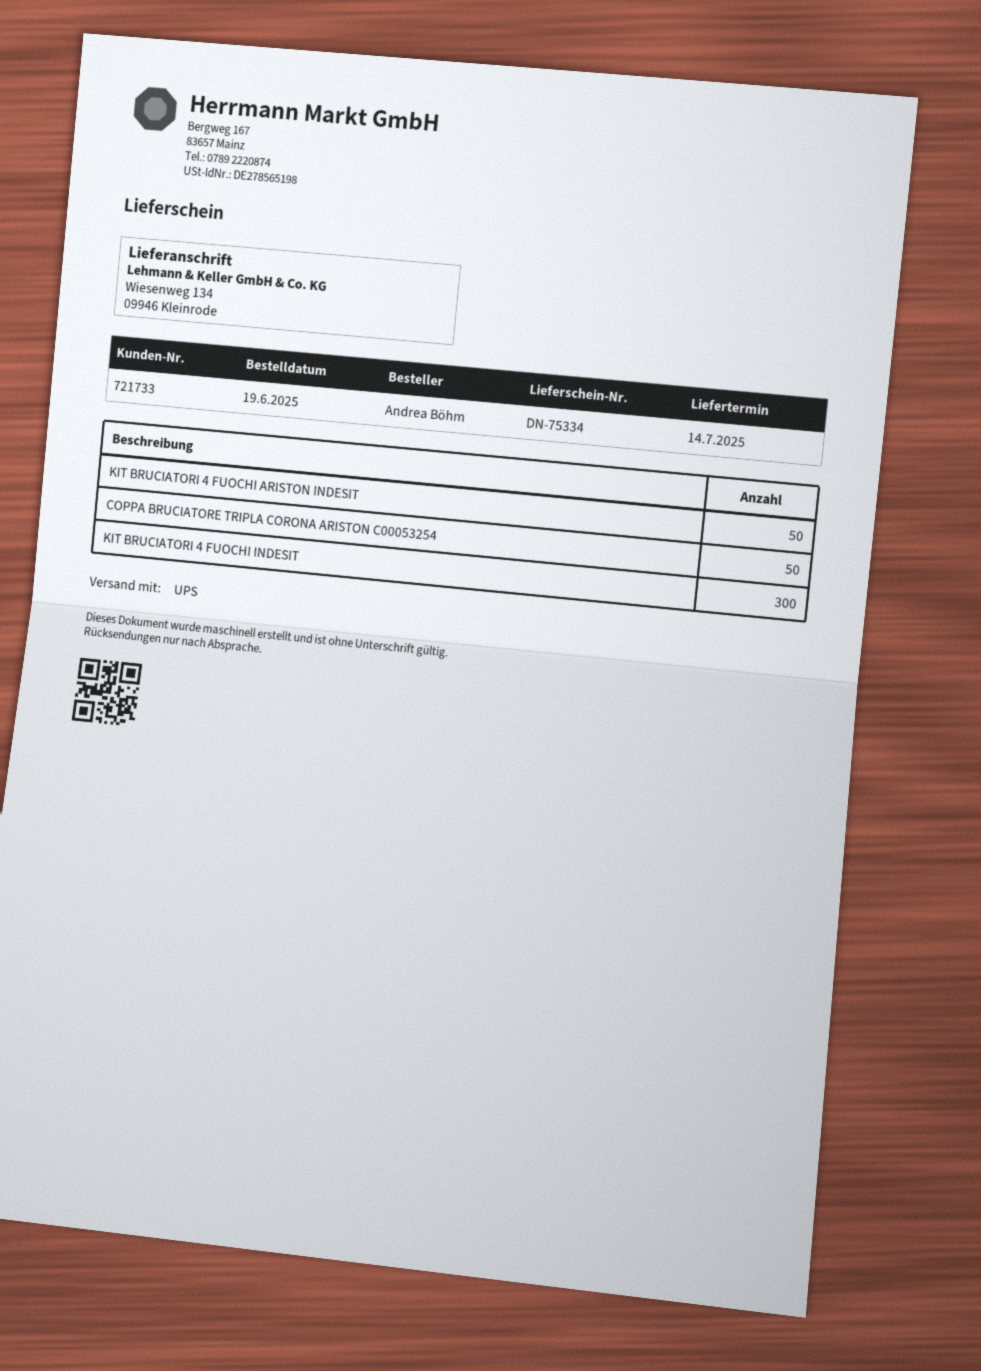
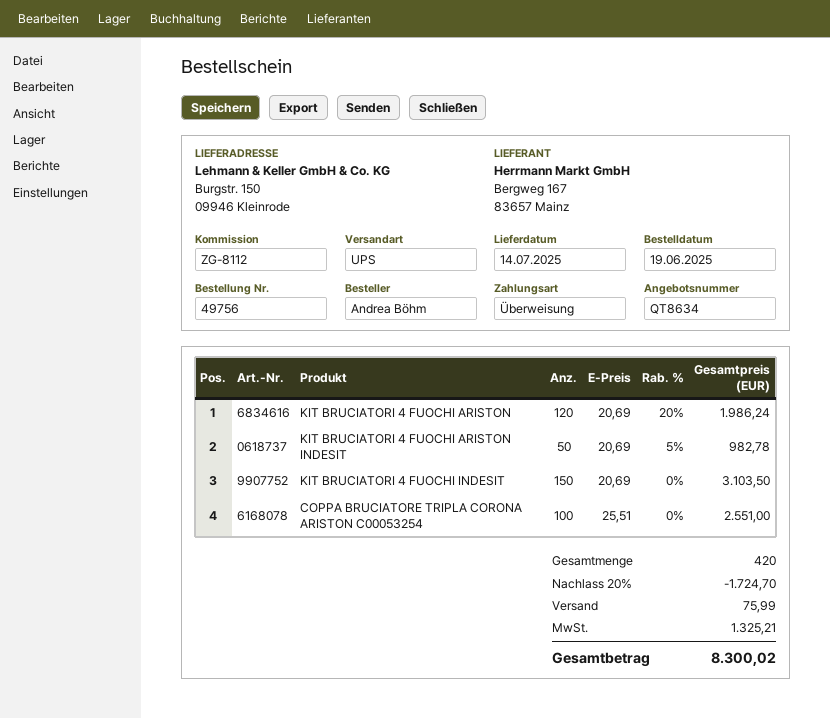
ship to: Wiesenweg 134, 09946 Kleinrode -> Burgstr. 150, 09946 Kleinrode
COPPA BRUCIATORE TRIPLA CORONA ARISTON C00053254: 50 -> 100
KIT BRUCIATORI 4 FUOCHI INDESIT: 300 -> 150
KIT BRUCIATORI 4 FUOCHI ARISTON: none -> 120

